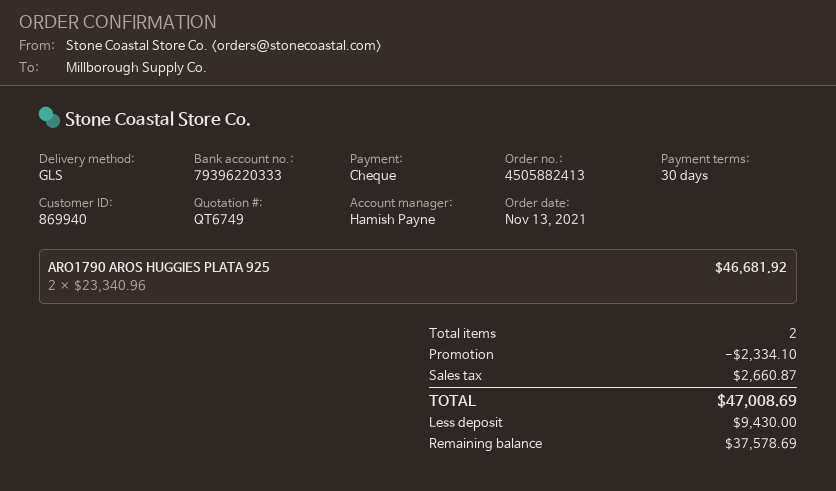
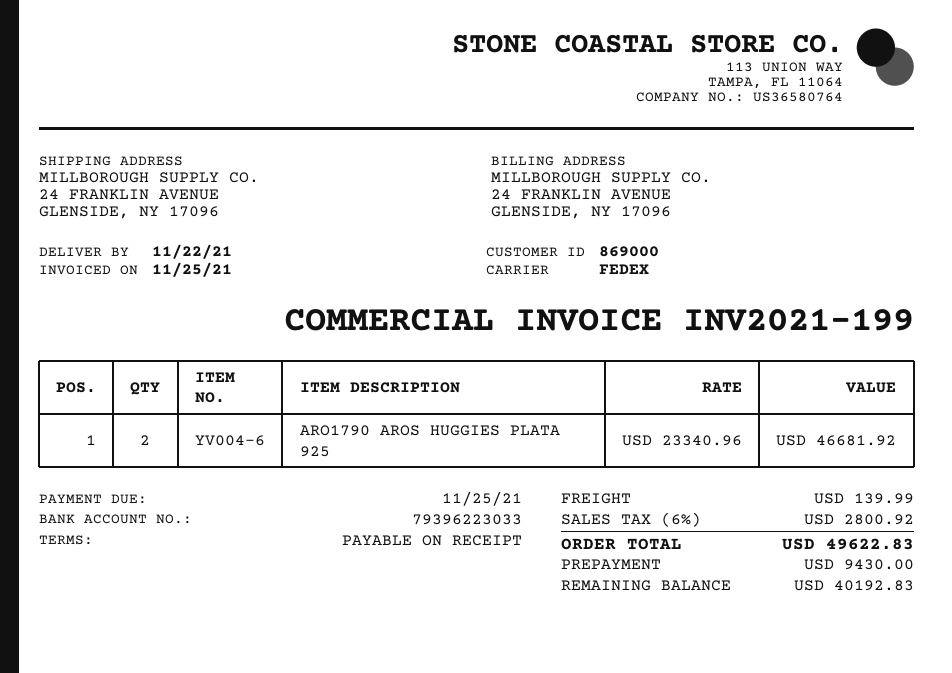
payment terms: 30 days -> on receipt
customer number: 869940 -> 869000
bank account: 79396220333 -> 79396223033
shipping method: GLS -> FedEx
discount: 2334.10 -> none
shipping: none -> 139.99
tax: 2660.87 -> 2800.92
total: 47008.69 -> 49622.83
balance: 37578.69 -> 40192.83

